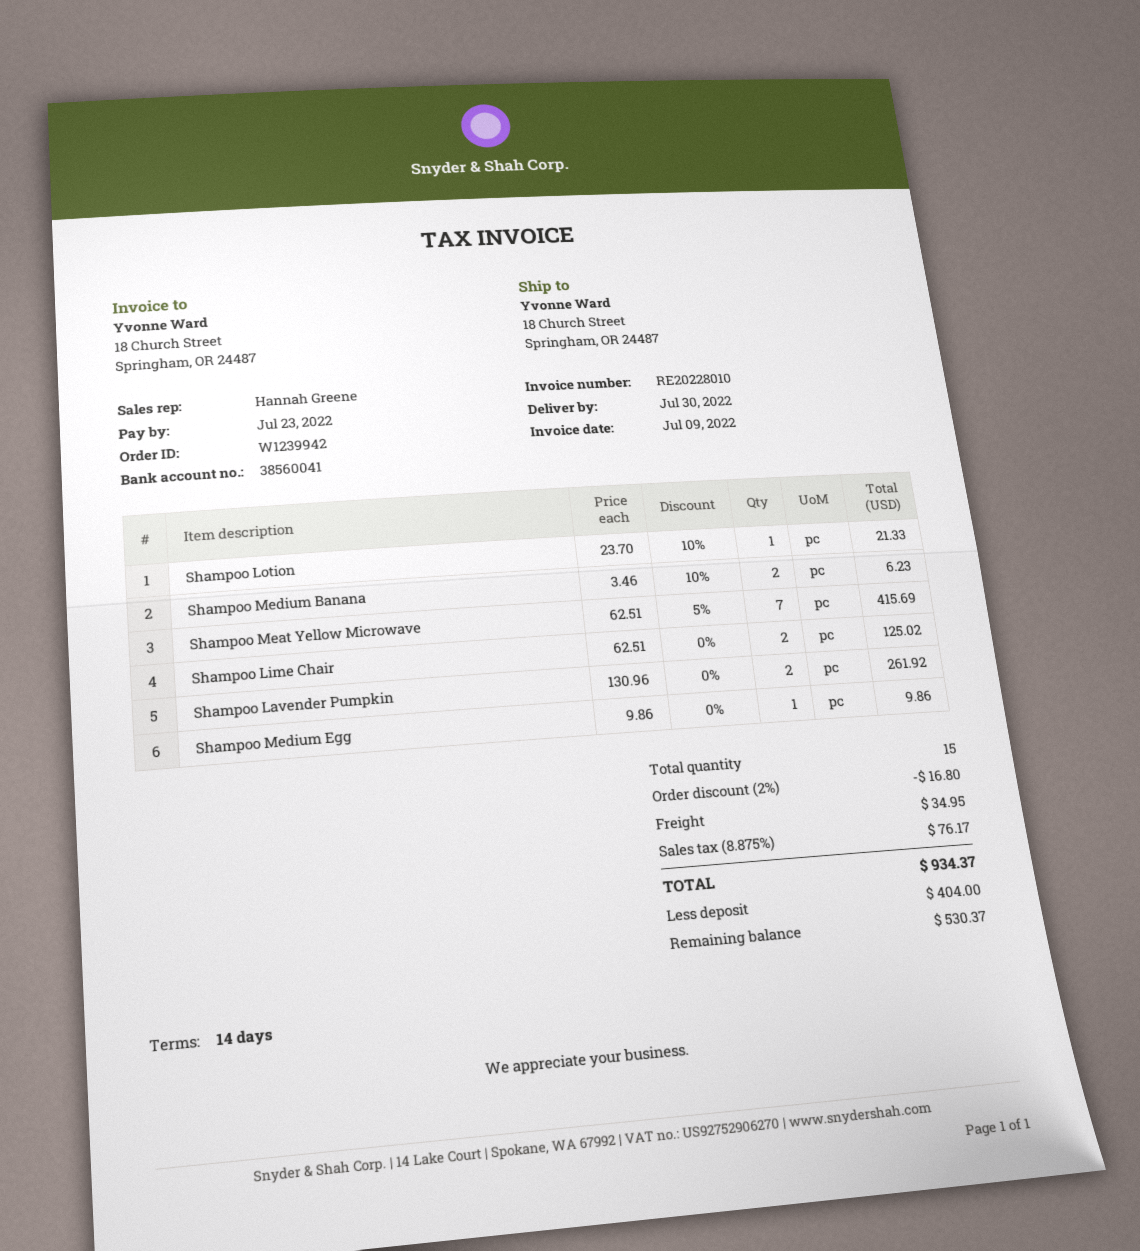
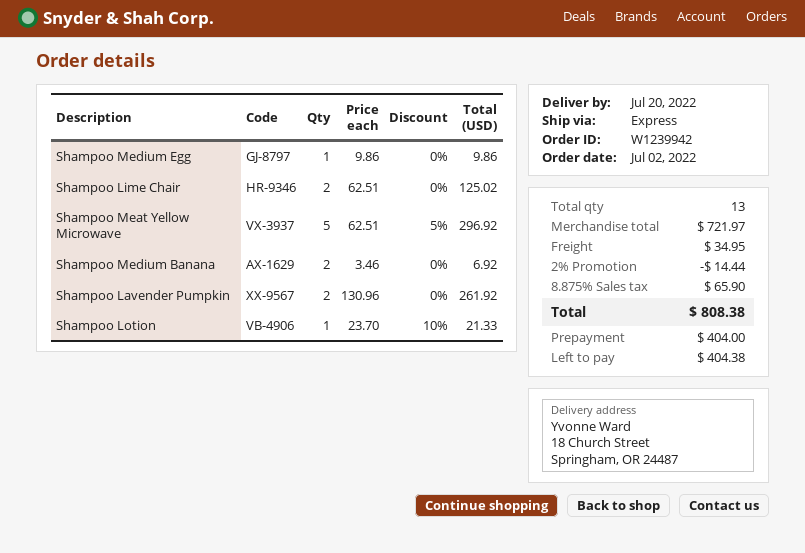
delivery date: 2022-07-30 -> 2022-07-20
Shampoo Medium Banana: 2 x 3.46 - 10% = 6.23 -> 2 x 3.46 = 6.92
Shampoo Meat Yellow Microwave: 7 x 62.51 - 5% = 415.69 -> 5 x 62.51 - 5% = 296.92
total quantity: 15 -> 13
discount: 2% = 16.80 -> 2% = 14.44
tax: 8.875% = 76.17 -> 8.875% = 65.90
total: 934.37 -> 808.38
balance: 530.37 -> 404.38

